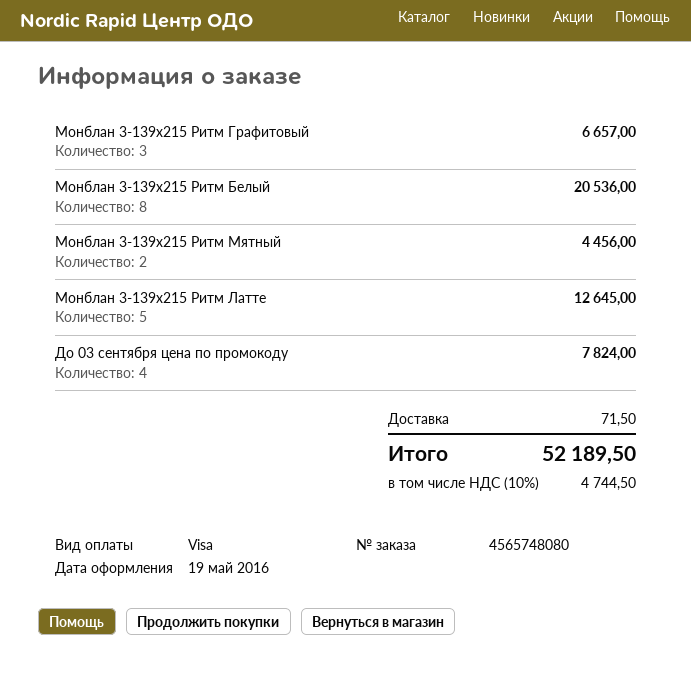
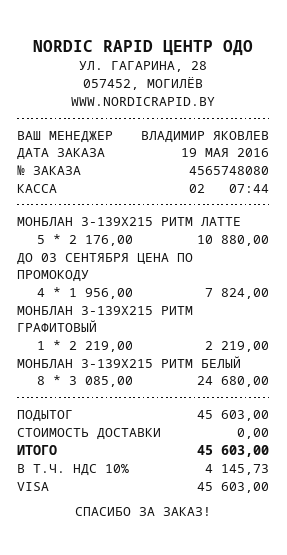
Монблан 3-139x215 Ритм Графитовый: 3 for 6657.00 -> 1 for 2219.00
Монблан 3-139x215 Ритм Белый: 8 for 20536.00 -> 8 for 24680.00
Монблан 3-139x215 Ритм Мятный: 2 for 4456.00 -> none
Монблан 3-139x215 Ритм Латте: 5 for 12645.00 -> 5 for 10880.00
shipping: 71.50 -> 0.00
tax: 10% = 4744.50 -> 10% = 4145.73
total: 52189.50 -> 45603.00

